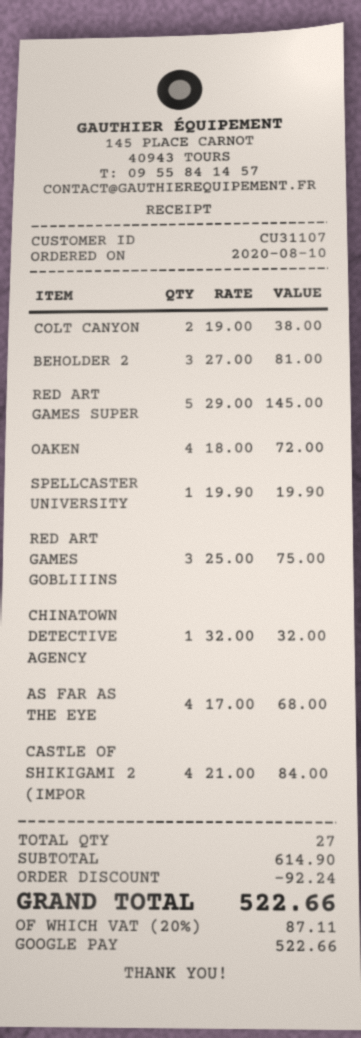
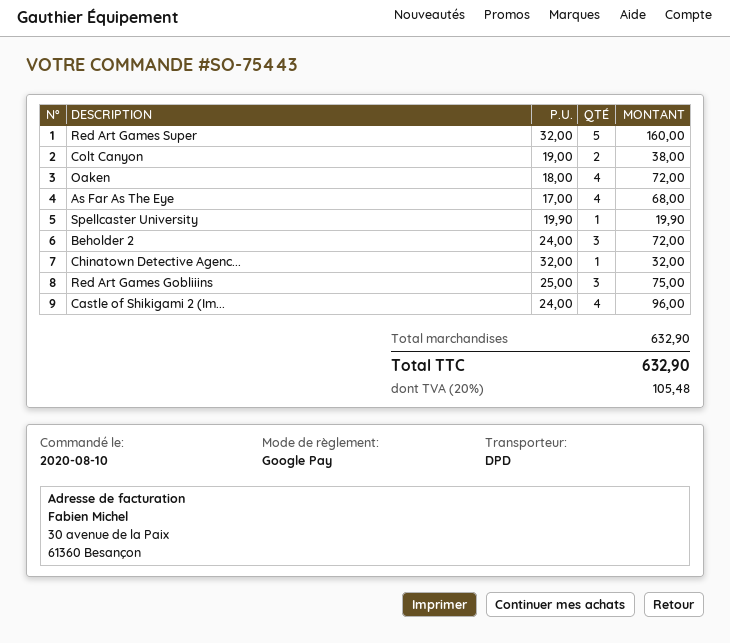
BEHOLDER 2: 3 x 27.00 = 81.00 -> 3 x 24.00 = 72.00
RED ART GAMES SUPER: 5 x 29.00 = 145.00 -> 5 x 32.00 = 160.00
CASTLE OF SHIKIGAMI 2 (IMPOR: 4 x 21.00 = 84.00 -> 4 x 24.00 = 96.00
subtotal: 614.90 -> 632.90
discount: 92.24 -> none
tax: 20% = 87.11 -> 20% = 105.48
total: 522.66 -> 632.90

